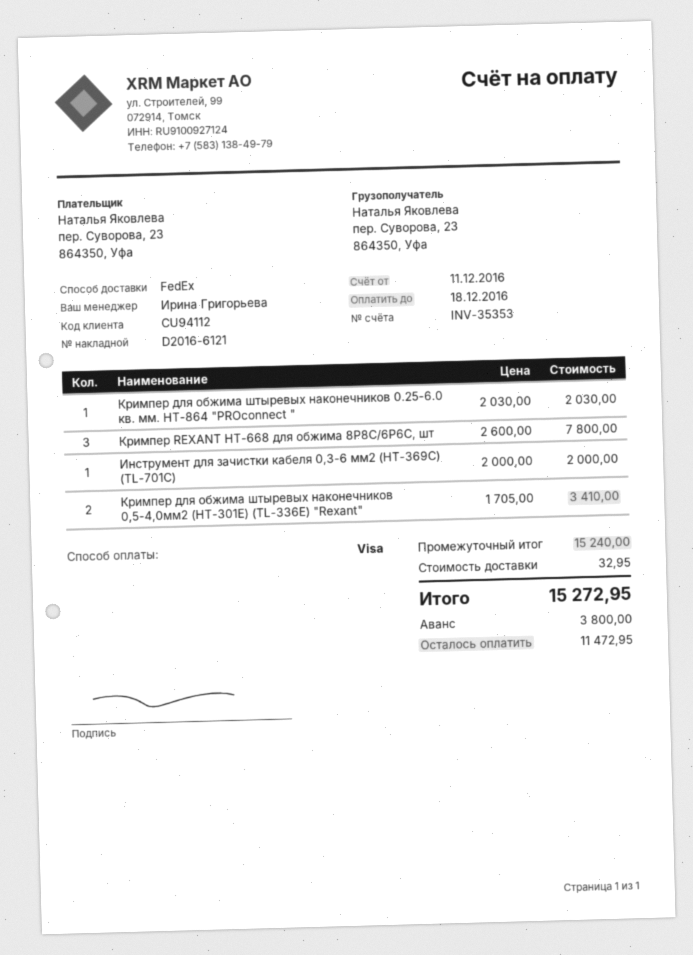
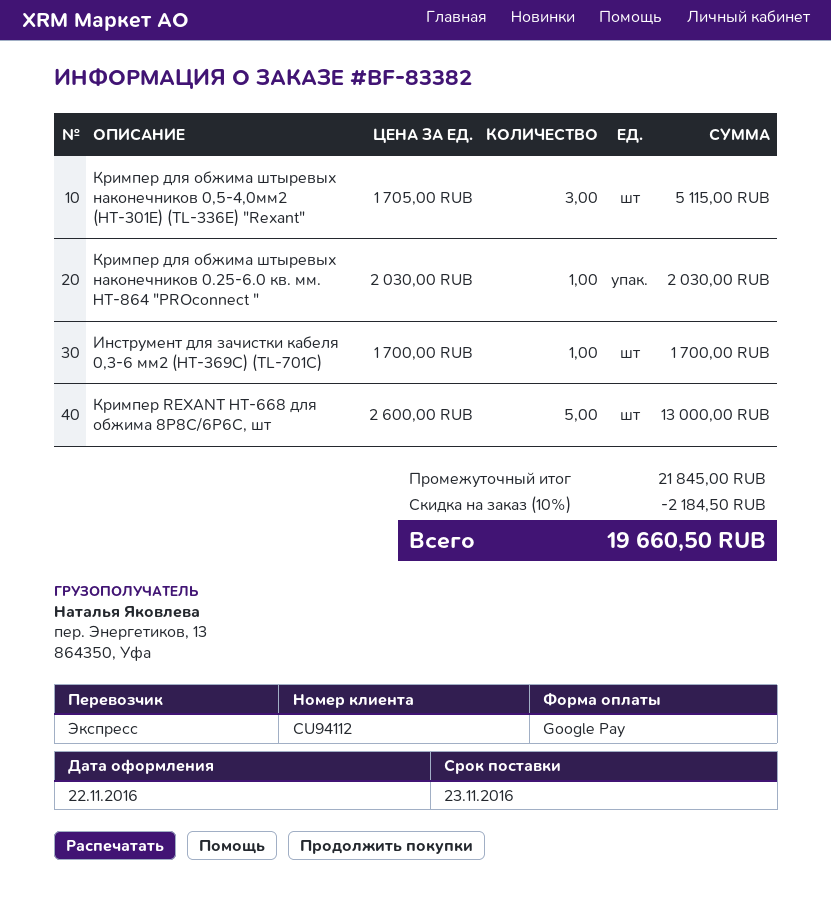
payment method: Visa -> Google Pay
shipping method: FedEx -> express
ship to: пер. Суворова, 23, 864350, Уфа -> пер. Энергетиков, 13, 864350, Уфа
Кримпер REXANT HT-668 для обжима 8P8C/6P6C, шт: 3 x 2600.00 = 7800.00 -> 5 x 2600.00 = 13000.00
Инструмент для зачистки кабеля 0,3-6 мм2 (HT-369C) (TL-701C): 1 x 2000.00 = 2000.00 -> 1 x 1700.00 = 1700.00
Кримпер для обжима штыревых наконечников 0,5-4,0мм2 (HT-301E) (TL-336E) "Rexant": 2 x 1705.00 = 3410.00 -> 3 x 1705.00 = 5115.00
subtotal: 15240.00 -> 21845.00
discount: none -> 10% = 2184.50
shipping: 32.95 -> none
total: 15272.95 -> 19660.50

